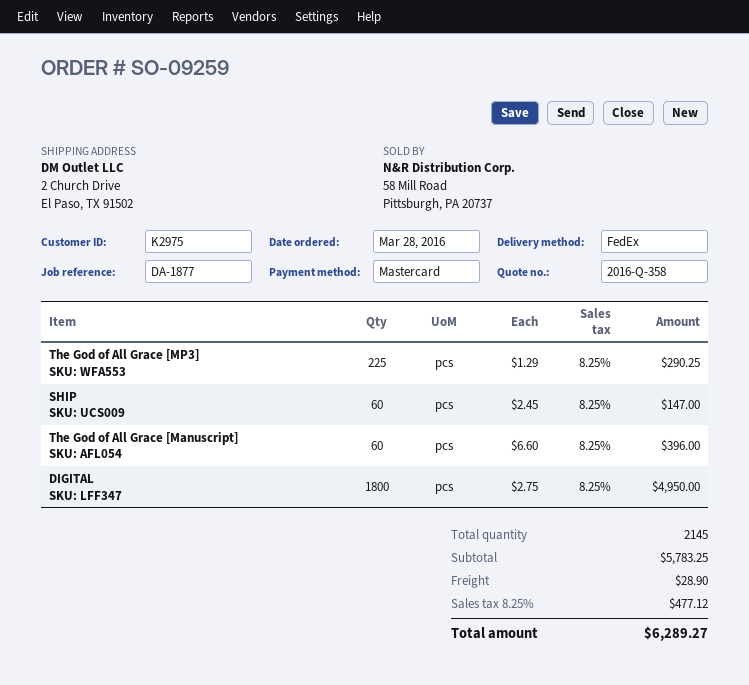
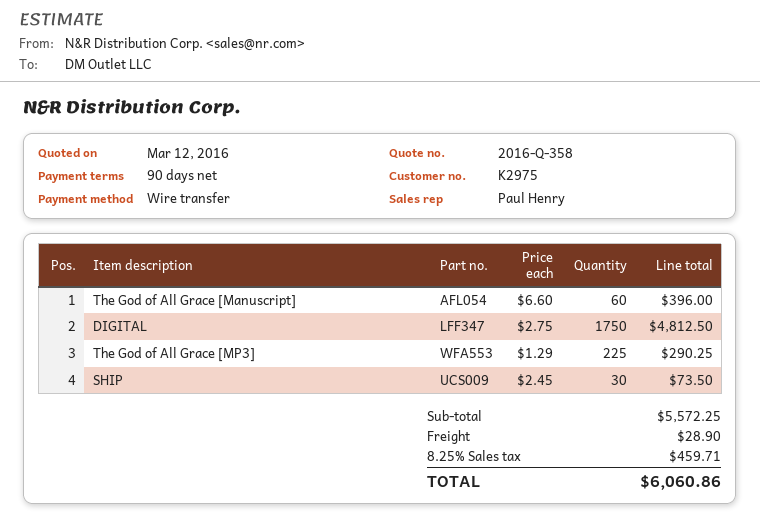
payment method: Mastercard -> bank transfer
SHIP: 60 x 2.45 = 147.00 -> 30 x 2.45 = 73.50
DIGITAL: 1800 x 2.75 = 4950.00 -> 1750 x 2.75 = 4812.50
subtotal: 5783.25 -> 5572.25
tax: 8.25% = 477.12 -> 8.25% = 459.71
total: 6289.27 -> 6060.86

